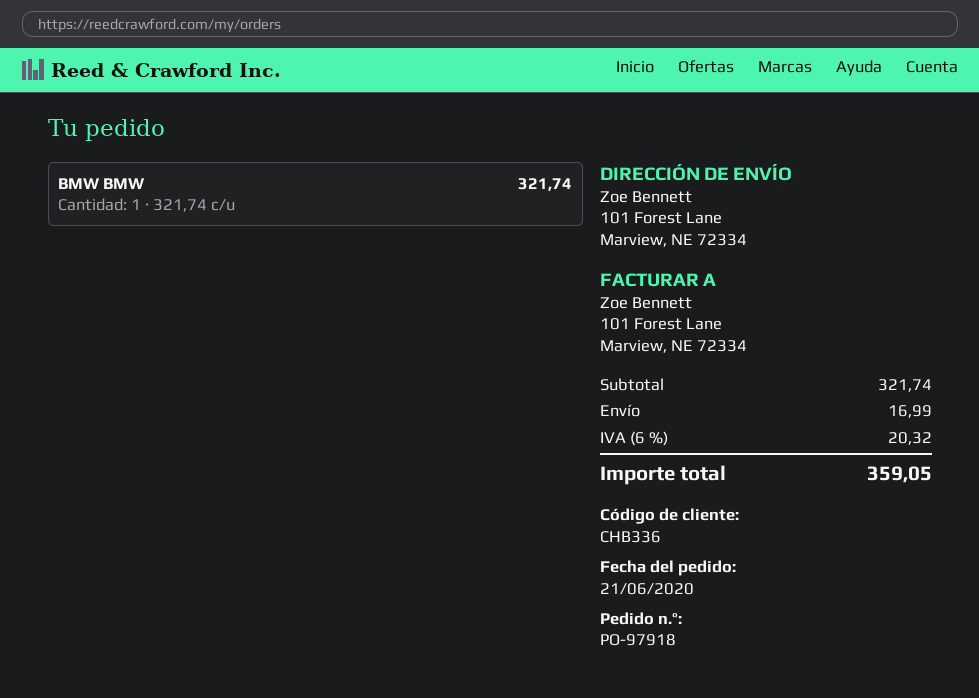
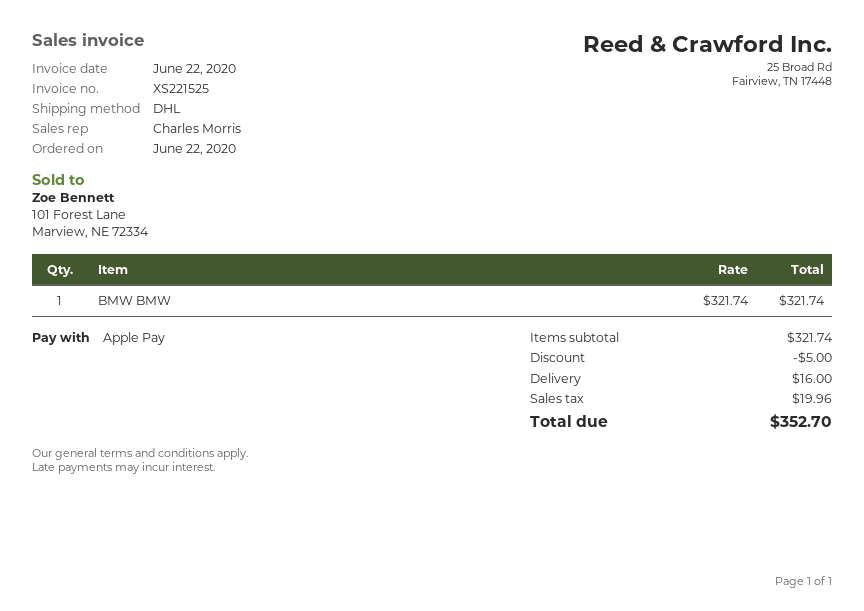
order date: 2020-06-21 -> 2020-06-22
discount: none -> 5.00
shipping: 16.99 -> 16.00
tax: 20.32 -> 19.96
total: 359.05 -> 352.70

